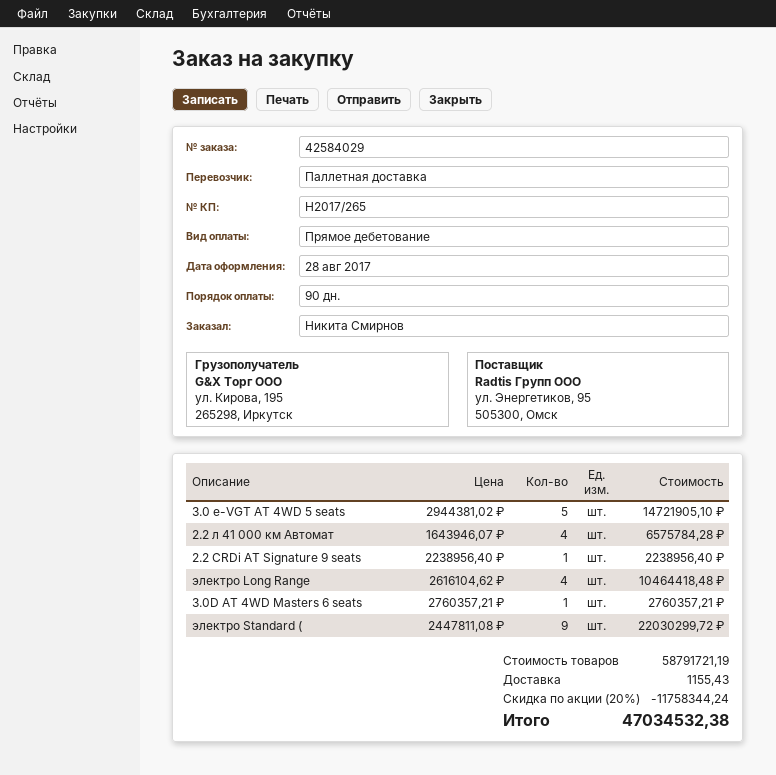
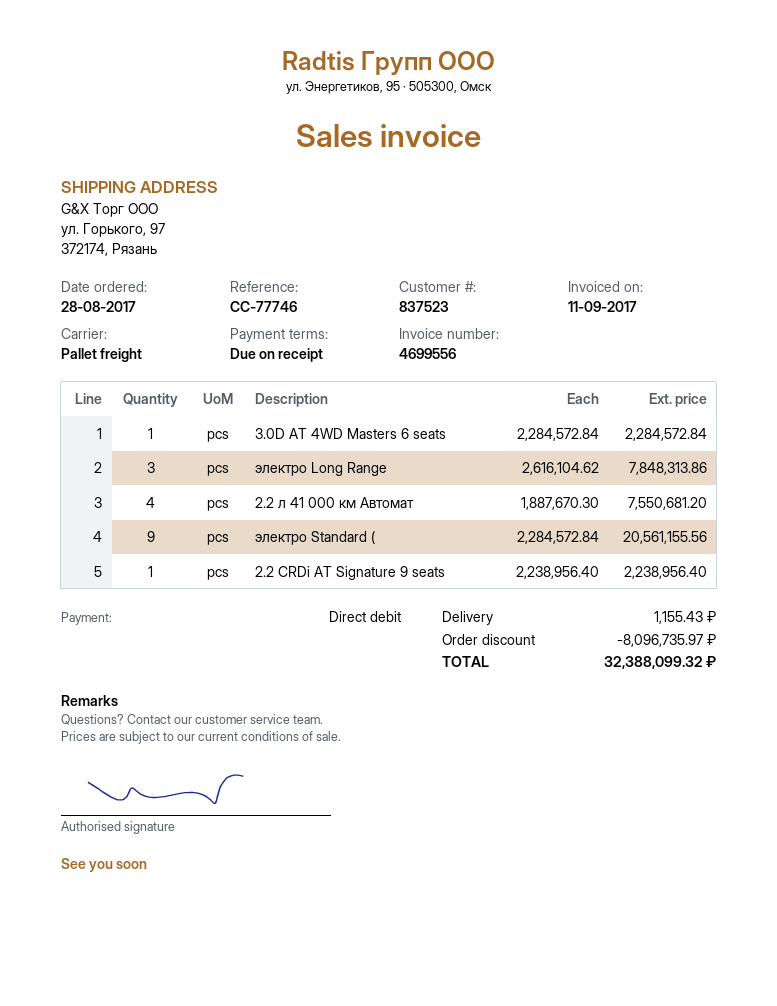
payment terms: 90 days -> on receipt
ship to: ул. Кирова, 195, 265298, Иркутск -> ул. Горького, 97, 372174, Рязань
3.0 e-VGT AT 4WD 5 seats: 5 x 2944381.02 = 14721905.10 -> none
2.2 л 41 000 км Автомат: 4 x 1643946.07 = 6575784.28 -> 4 x 1887670.30 = 7550681.20
электро Long Range: 4 x 2616104.62 = 10464418.48 -> 3 x 2616104.62 = 7848313.86
3.0D AT 4WD Masters 6 seats: 1 x 2760357.21 = 2760357.21 -> 1 x 2284572.84 = 2284572.84
электро Standard (: 9 x 2447811.08 = 22030299.72 -> 9 x 2284572.84 = 20561155.56
discount: 11758344.24 -> 8096735.97
total: 47034532.38 -> 32388099.32

